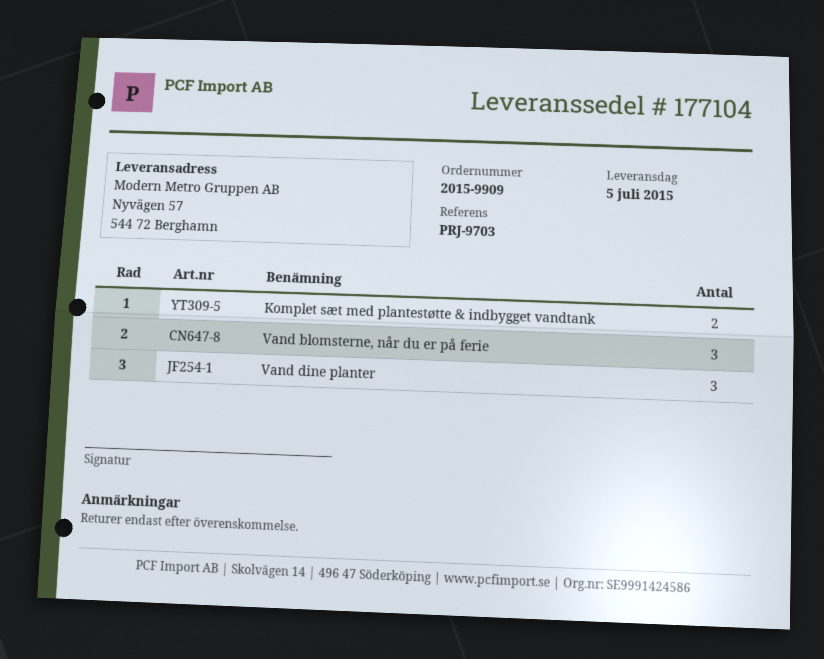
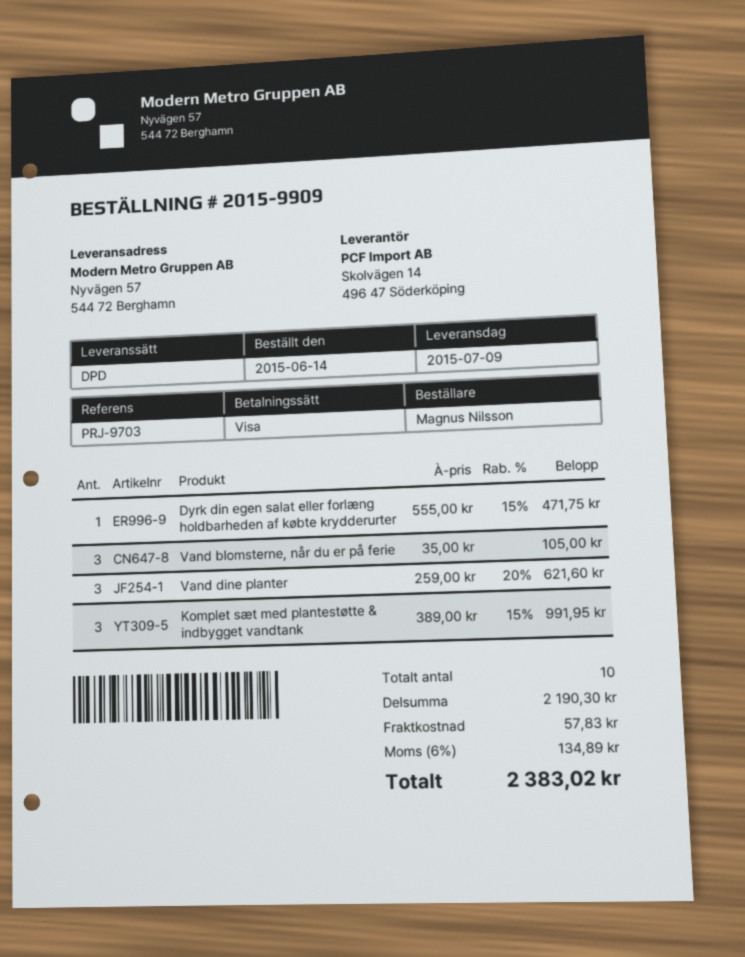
delivery date: 2015-07-05 -> 2015-07-09
Komplet sæt med plantestøtte & indbygget vandtank: 2 -> 3
Dyrk din egen salat eller forlæng holdbarheden af købte krydderurter: none -> 1

